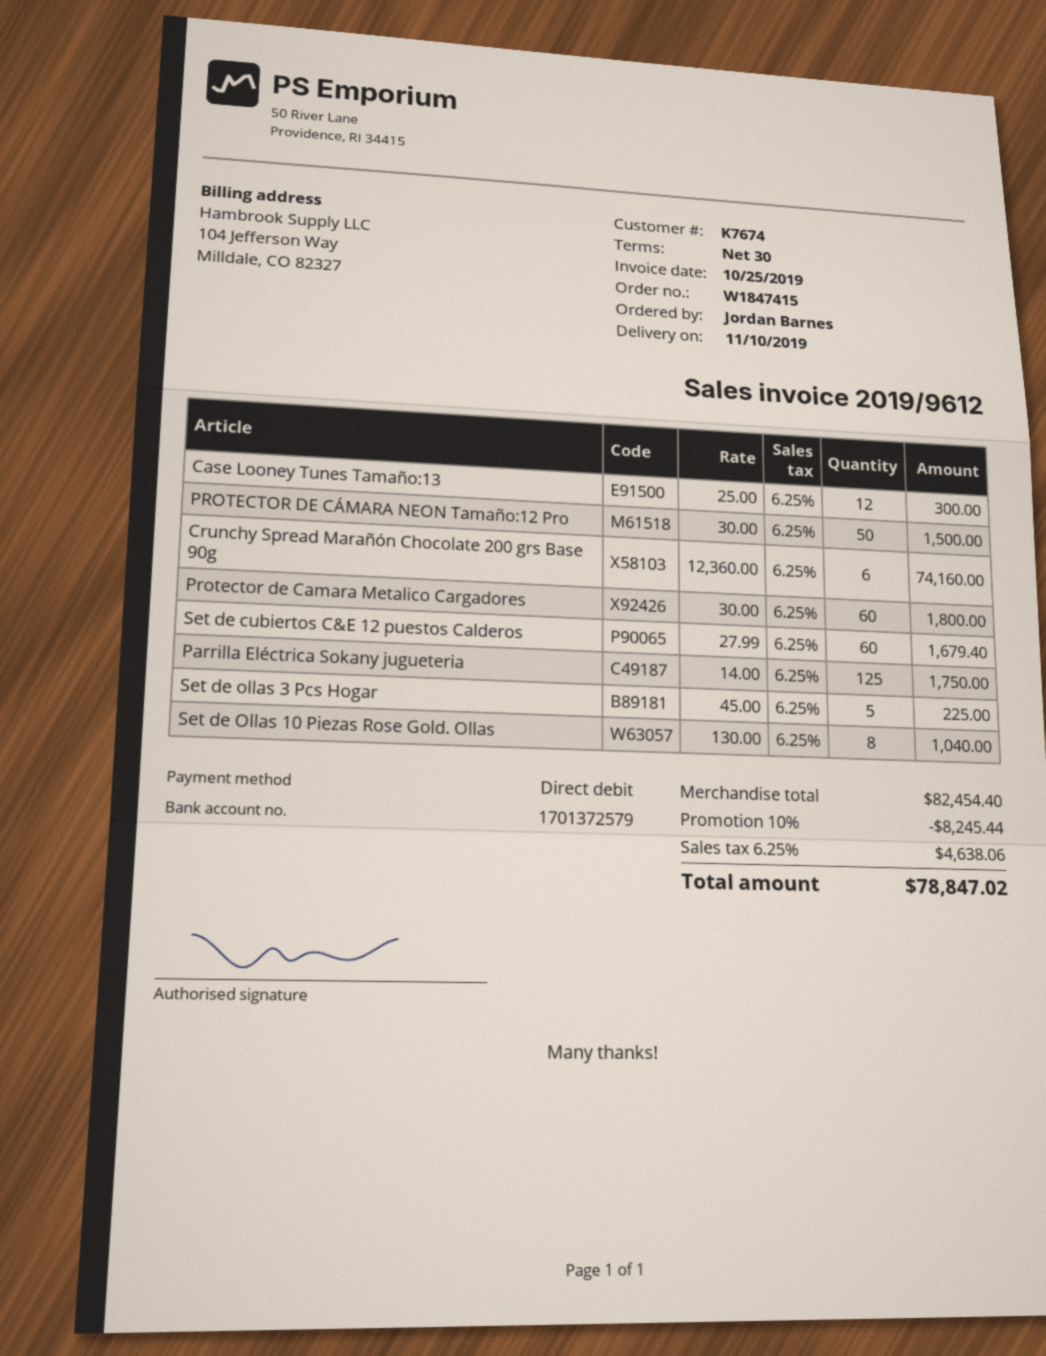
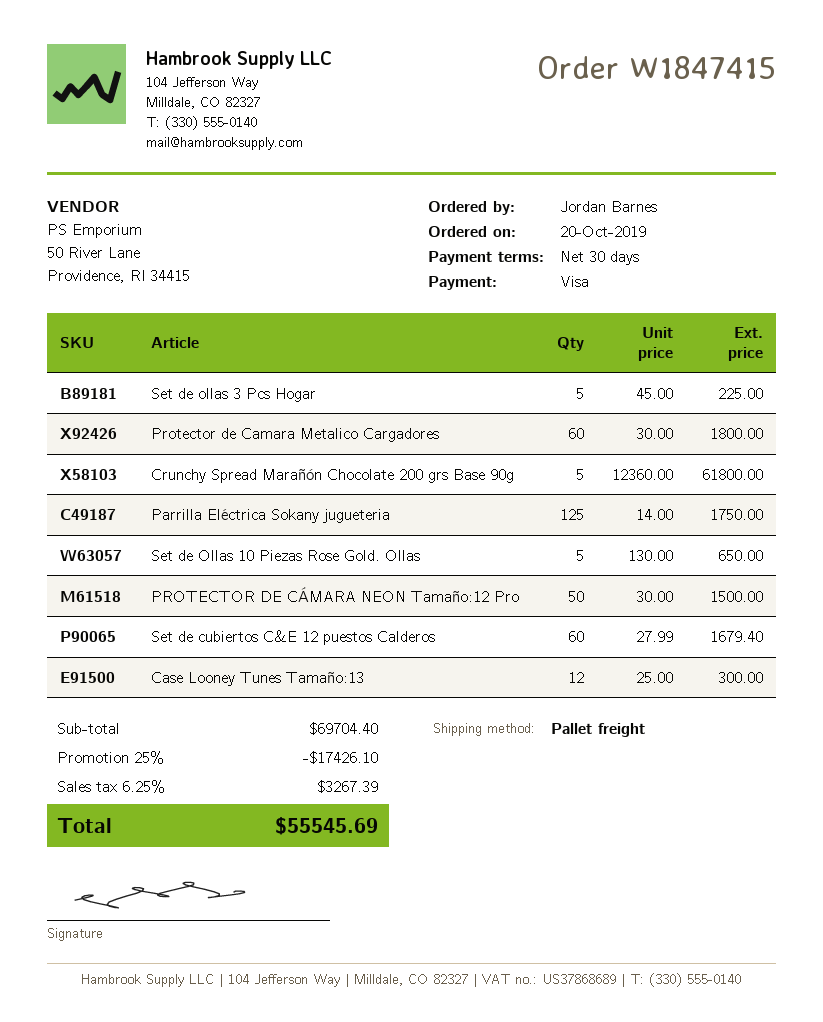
payment method: direct debit -> Visa
Crunchy Spread Marañón Chocolate 200 grs Base 90g: 6 x 12360.00 = 74160.00 -> 5 x 12360.00 = 61800.00
Set de Ollas 10 Piezas Rose Gold. Ollas: 8 x 130.00 = 1040.00 -> 5 x 130.00 = 650.00
subtotal: 82454.40 -> 69704.40
discount: 10% = 8245.44 -> 25% = 17426.10
tax: 6.25% = 4638.06 -> 6.25% = 3267.39
total: 78847.02 -> 55545.69

